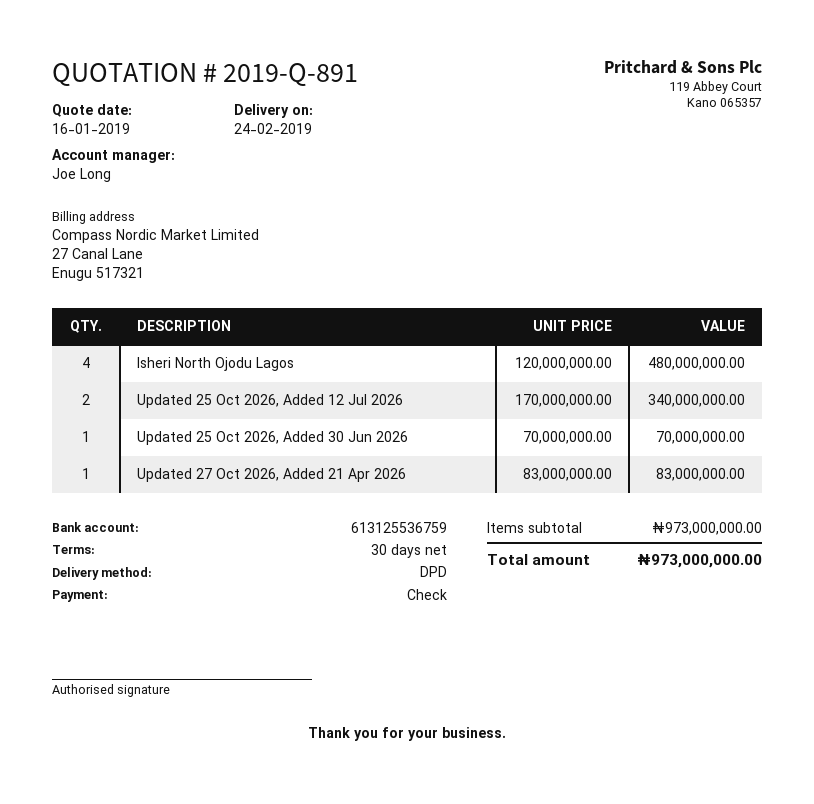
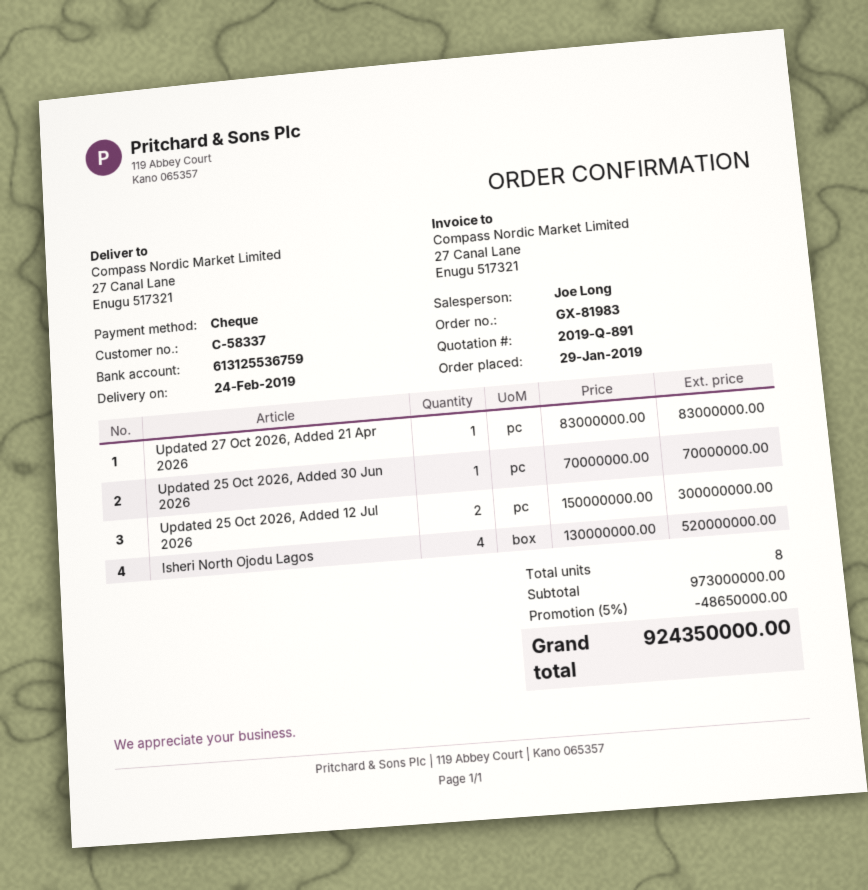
Isheri North Ojodu Lagos: 4 x 120000000.00 = 480000000.00 -> 4 x 130000000.00 = 520000000.00
Updated 25 Oct 2026, Added 12 Jul 2026: 2 x 170000000.00 = 340000000.00 -> 2 x 150000000.00 = 300000000.00
discount: none -> 5% = 48650000.00
total: 973000000.00 -> 924350000.00

